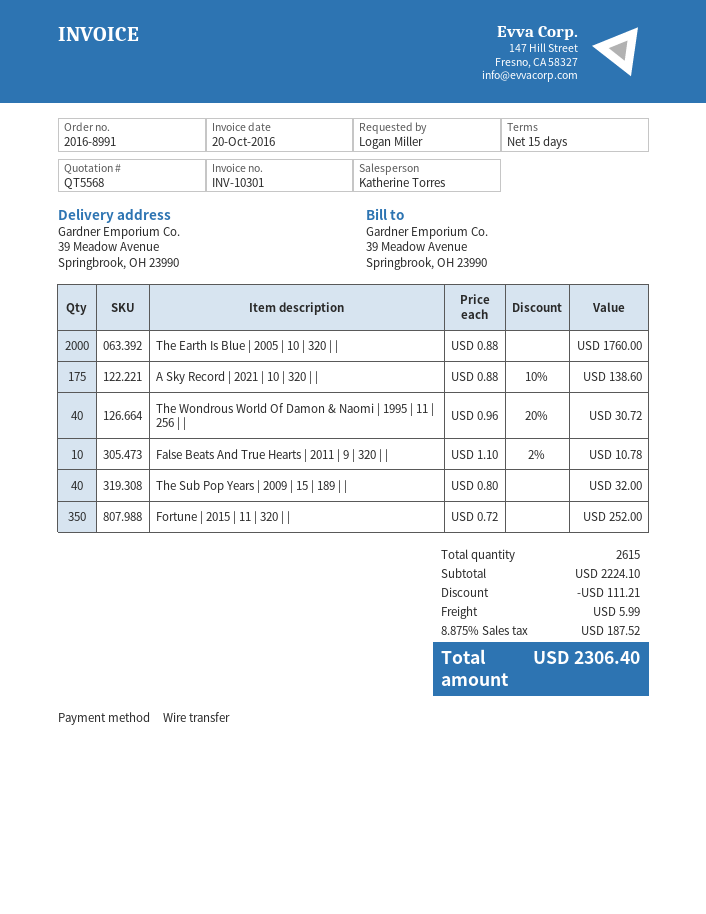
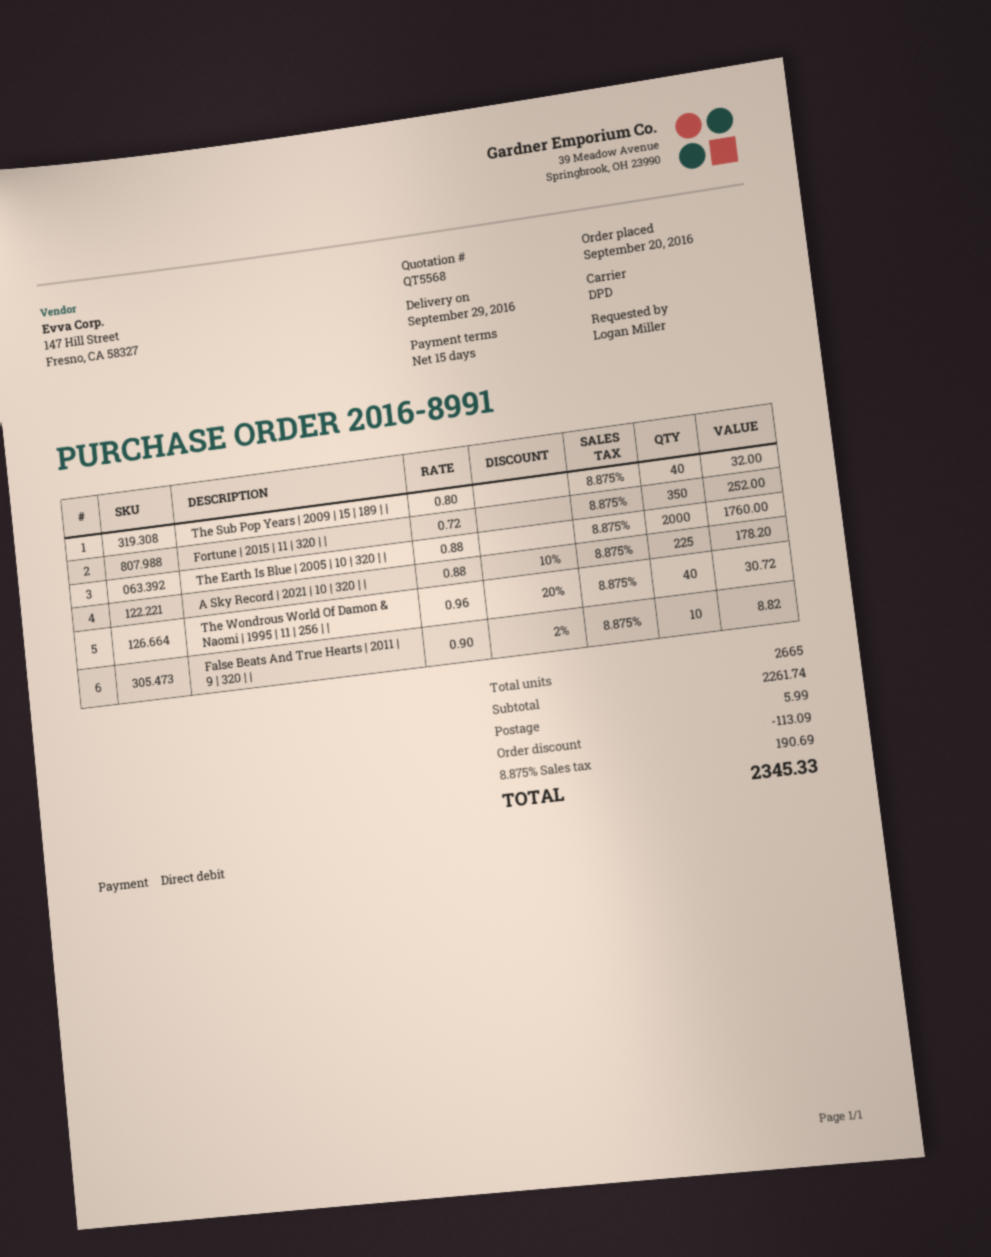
payment method: bank transfer -> direct debit
A Sky Record | 2021 | 10 | 320 | |: 175 x 0.88 - 10% = 138.60 -> 225 x 0.88 - 10% = 178.20
False Beats And True Hearts | 2011 | 9 | 320 | |: 10 x 1.10 - 2% = 10.78 -> 10 x 0.90 - 2% = 8.82
total quantity: 2615 -> 2665
subtotal: 2224.10 -> 2261.74
discount: 111.21 -> 113.09
tax: 8.875% = 187.52 -> 8.875% = 190.69
total: 2306.40 -> 2345.33

